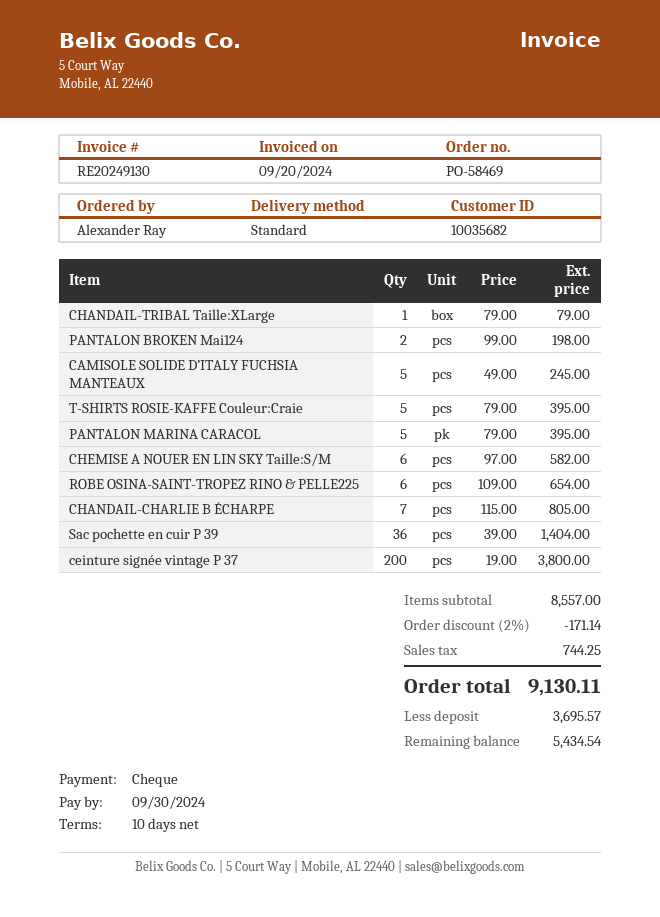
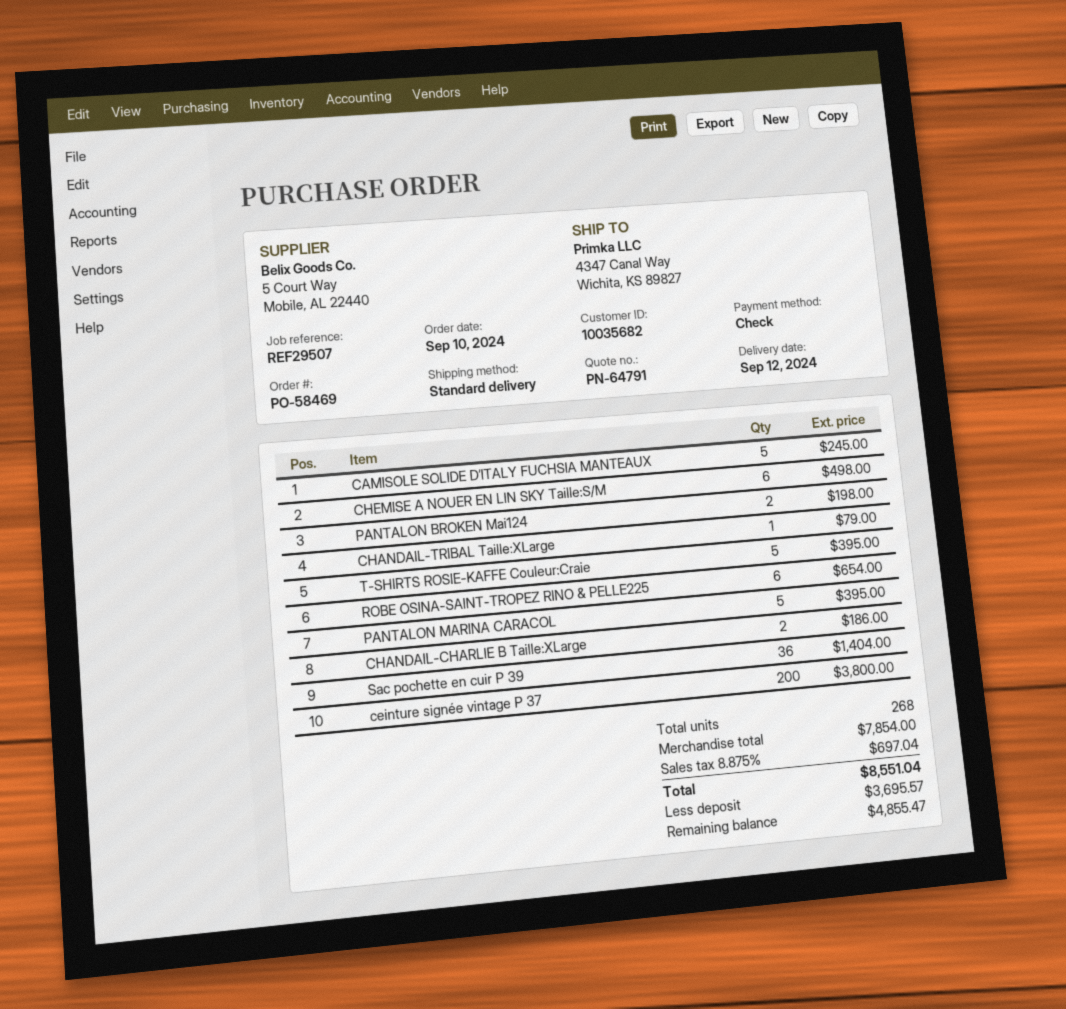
CHEMISE A NOUER EN LIN SKY Taille:S/M: 6 for 582.00 -> 6 for 498.00
CHANDAIL-CHARLIE B ÉCHARPE: 7 for 805.00 -> none
CHANDAIL-CHARLIE B Taille:XLarge: none -> 2 for 186.00
subtotal: 8557.00 -> 7854.00
discount: 2% = 171.14 -> none
tax: 744.25 -> 697.04
total: 9130.11 -> 8551.04
balance: 5434.54 -> 4855.47

